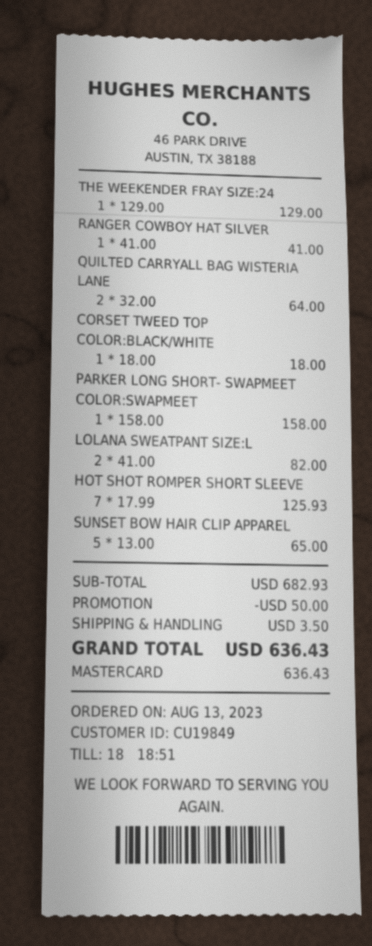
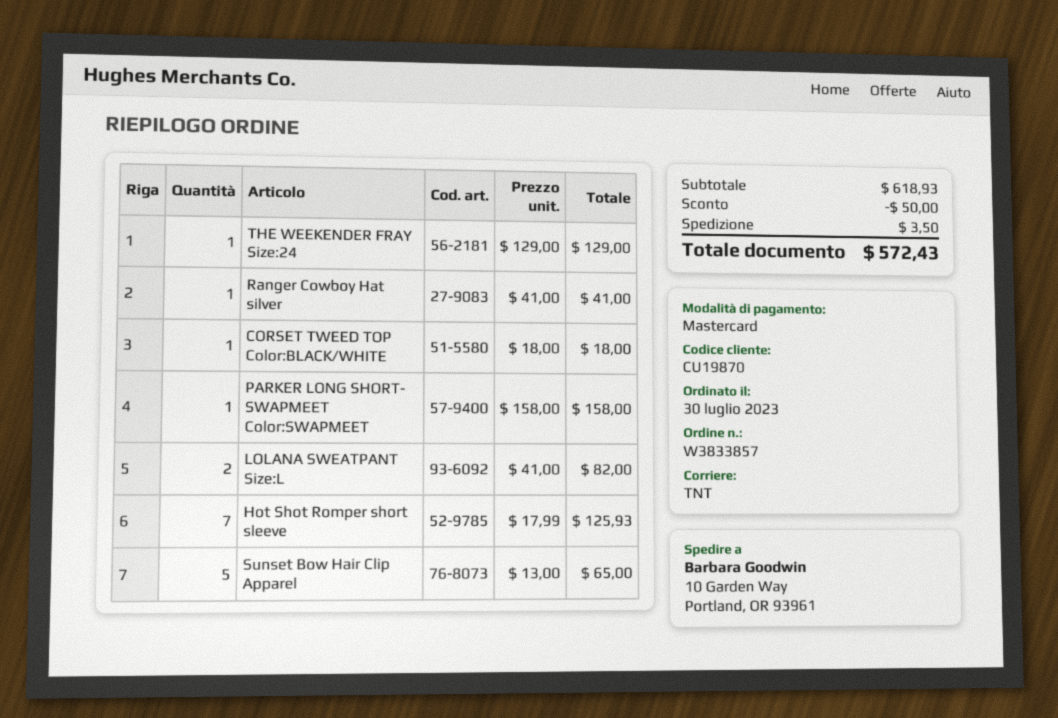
order date: 2023-08-13 -> 2023-07-30
customer number: CU19849 -> CU19870
QUILTED CARRYALL BAG WISTERIA LANE: 2 x 32.00 = 64.00 -> none
subtotal: 682.93 -> 618.93
total: 636.43 -> 572.43

